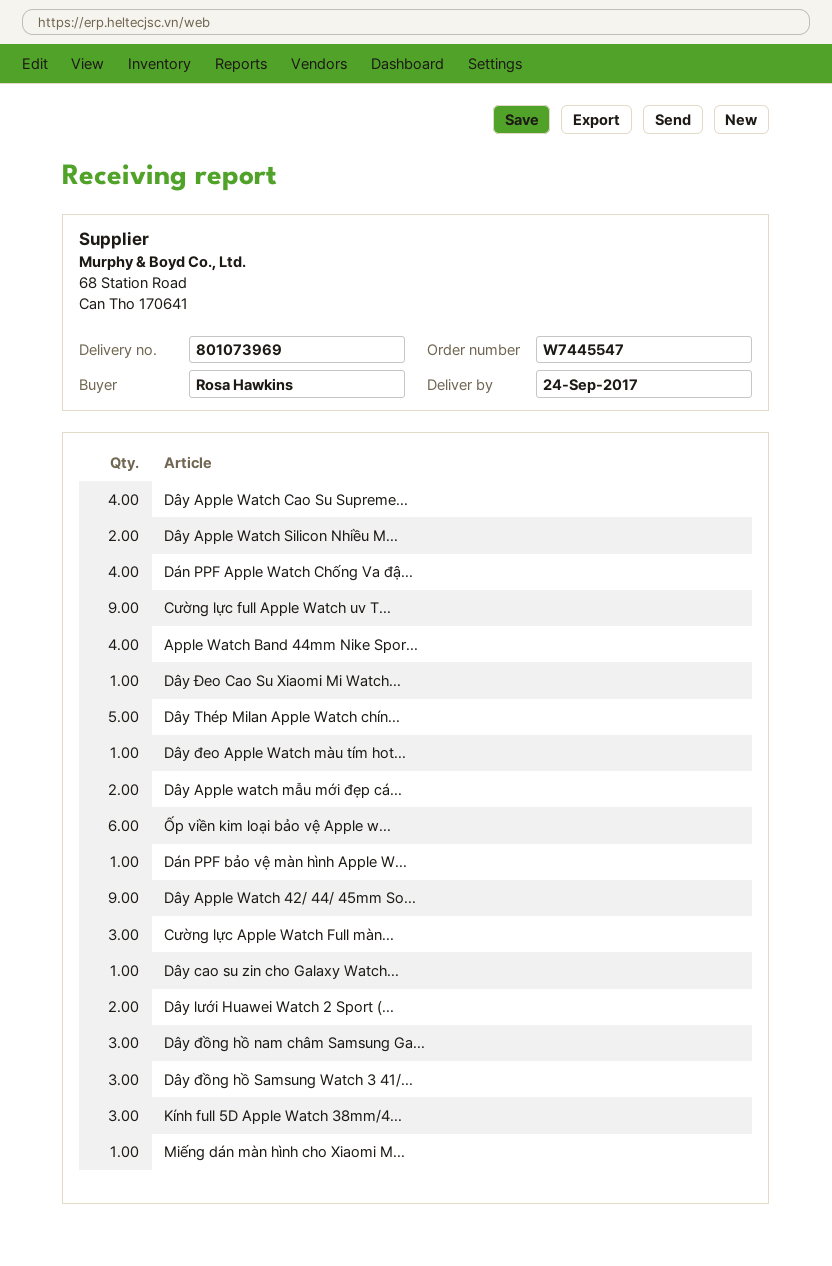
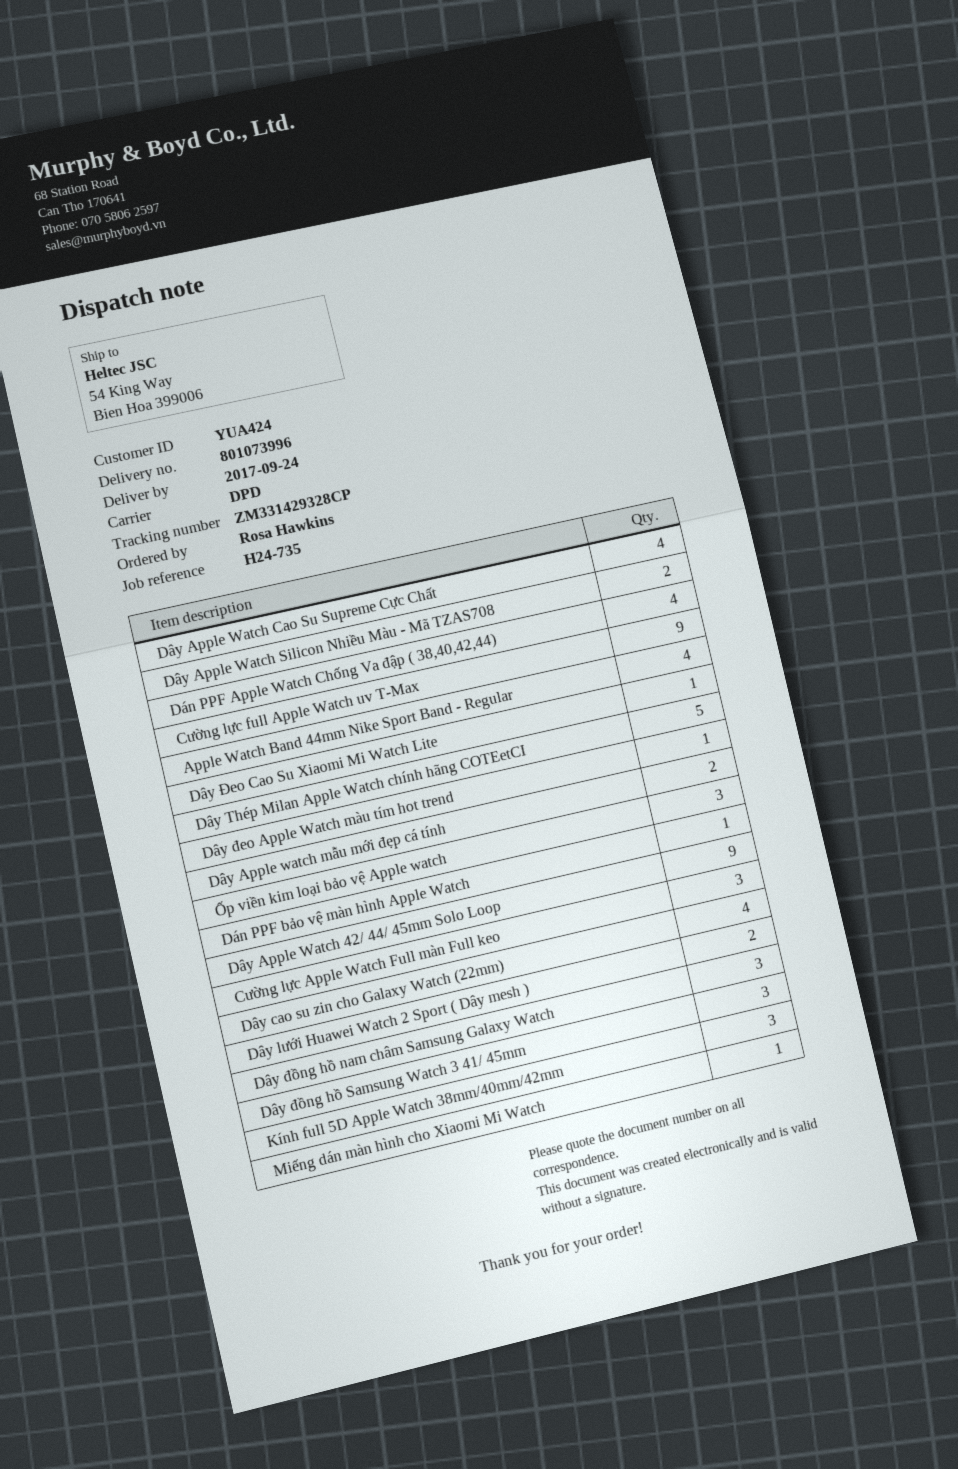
delivery note number: 801073969 -> 801073996
Ốp viền kim loại bảo vệ Apple w...: 6 -> 3
Dây cao su zin cho Galaxy Watch...: 1 -> 4

